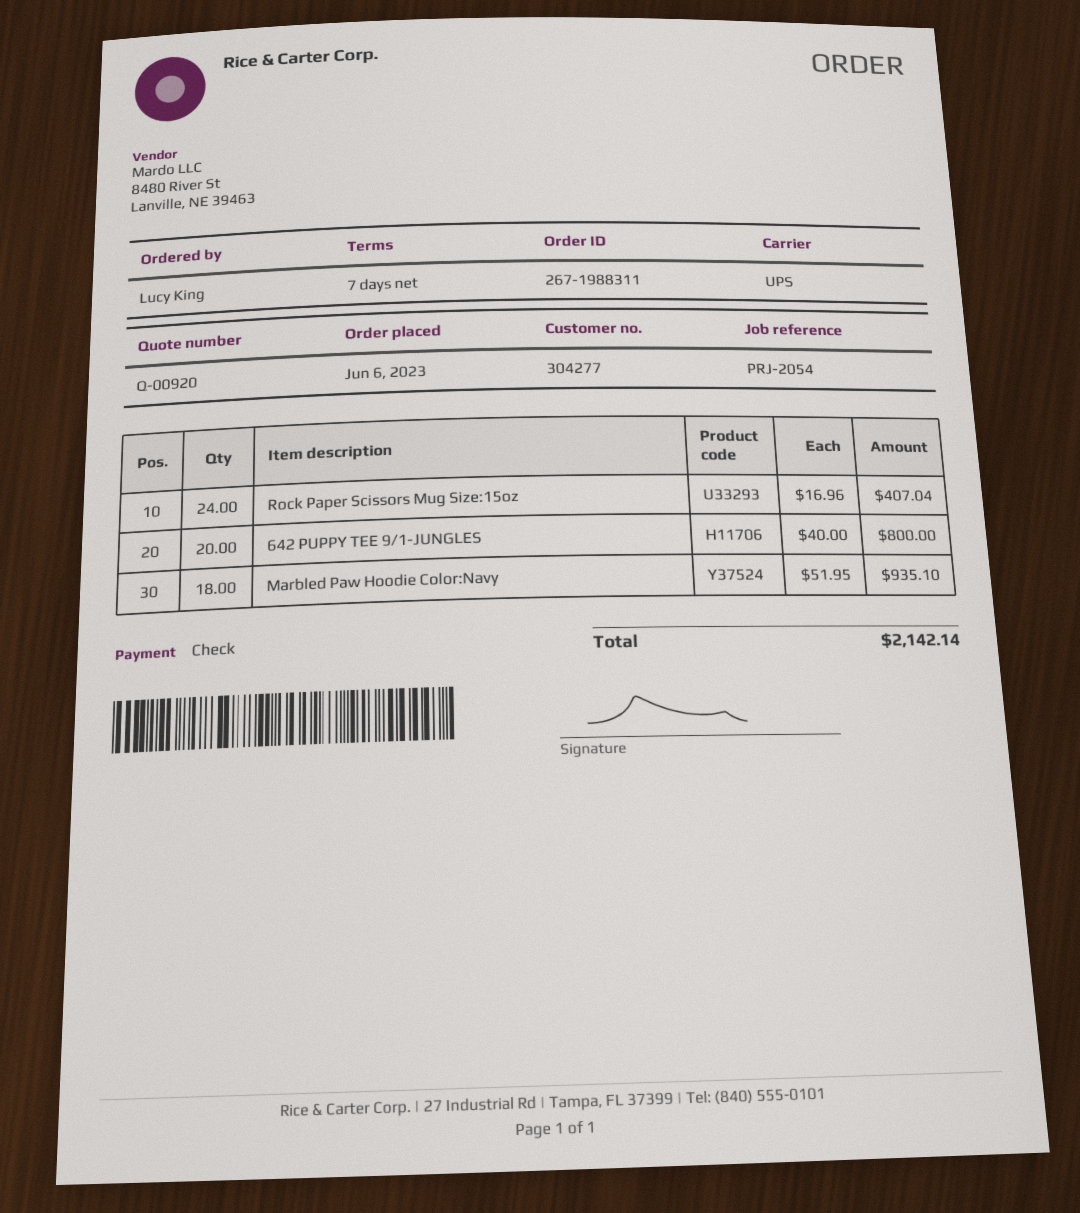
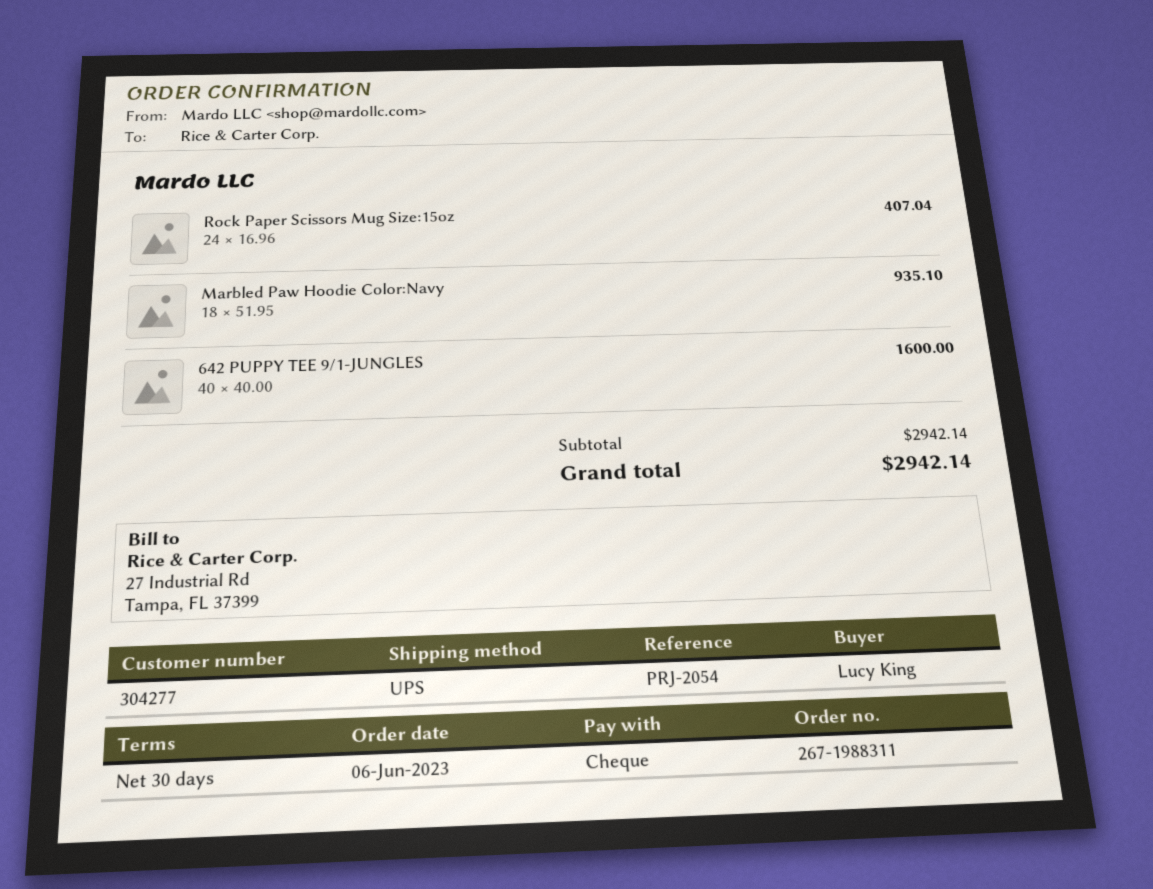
payment terms: 7 days -> 30 days
642 PUPPY TEE 9/1-JUNGLES: 20 x 40.00 = 800.00 -> 40 x 40.00 = 1600.00
total: 2142.14 -> 2942.14

